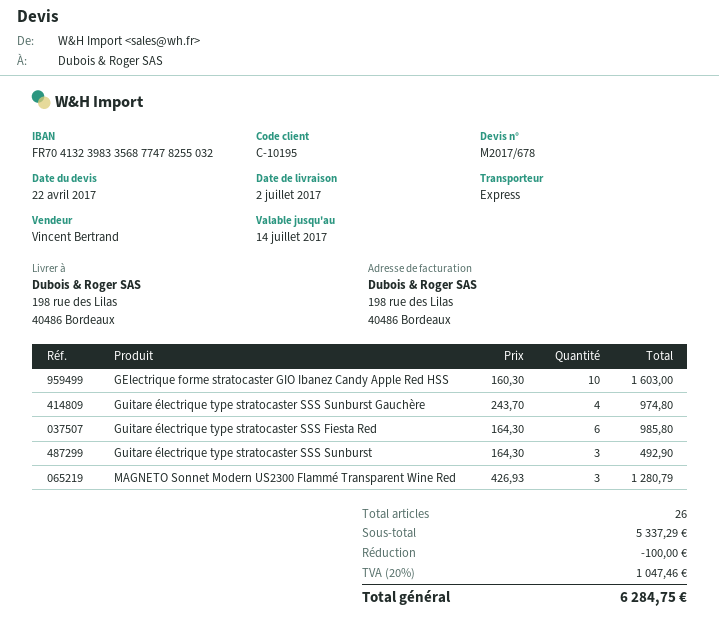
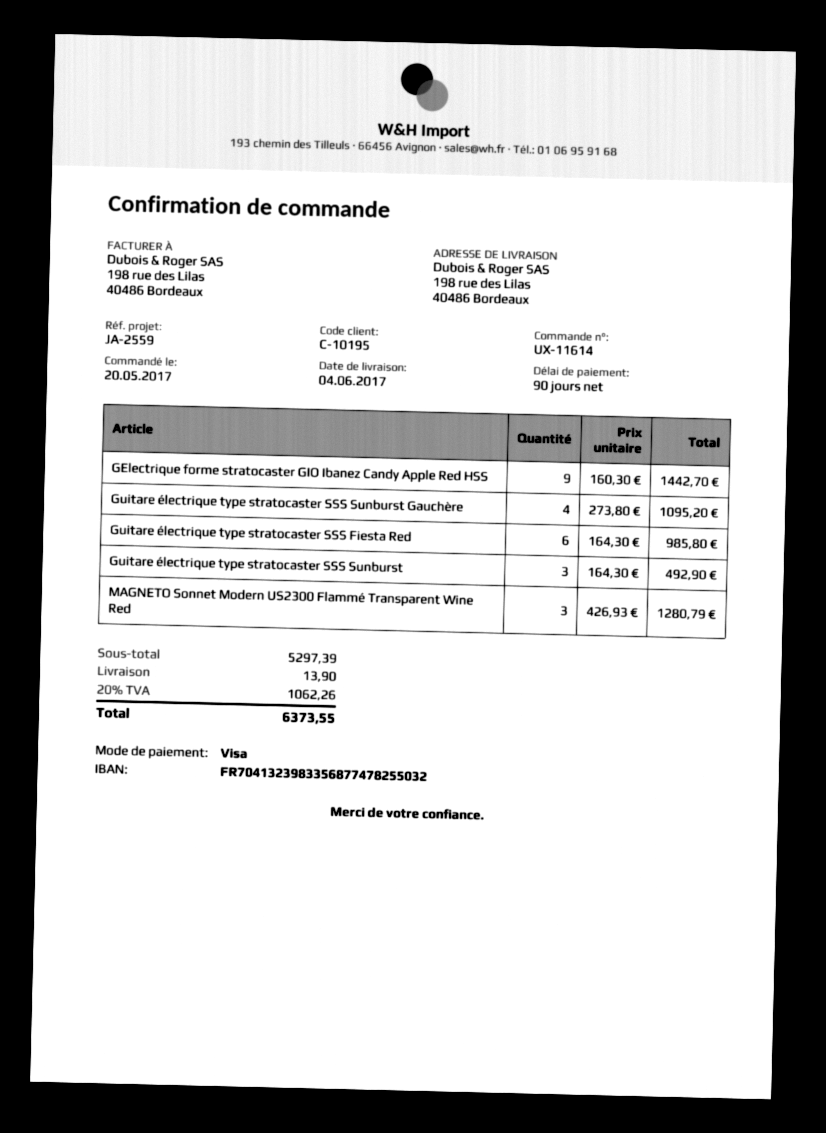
delivery date: 2017-07-02 -> 2017-06-04
GElectrique forme stratocaster GIO Ibanez Candy Apple Red HSS: 10 x 160.30 = 1603.00 -> 9 x 160.30 = 1442.70
Guitare électrique type stratocaster SSS Sunburst Gauchère: 4 x 243.70 = 974.80 -> 4 x 273.80 = 1095.20
subtotal: 5337.29 -> 5297.39
discount: 100.00 -> none
shipping: none -> 13.90
tax: 20% = 1047.46 -> 20% = 1062.26
total: 6284.75 -> 6373.55

